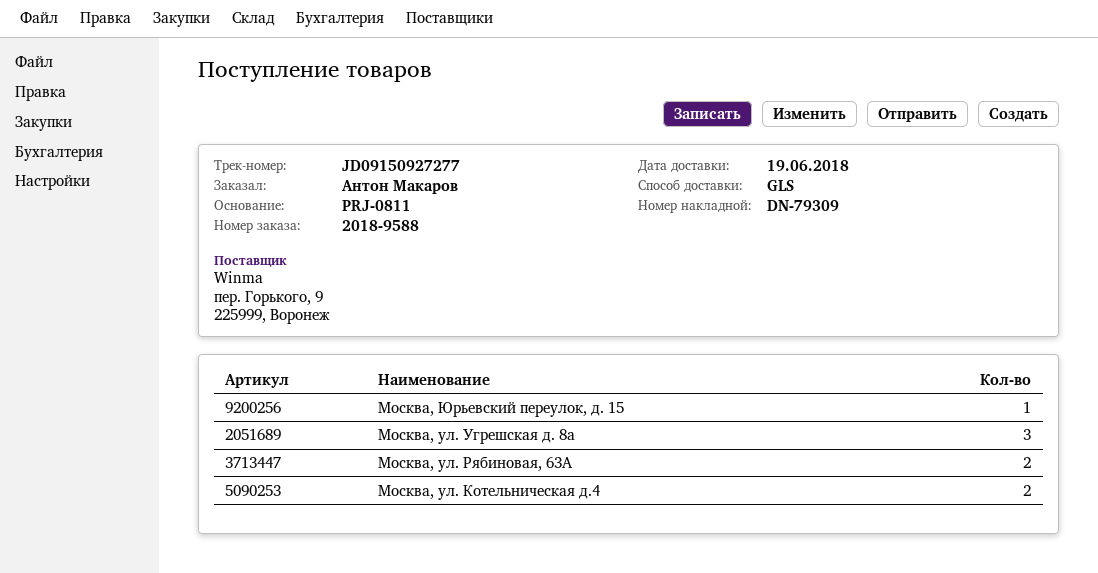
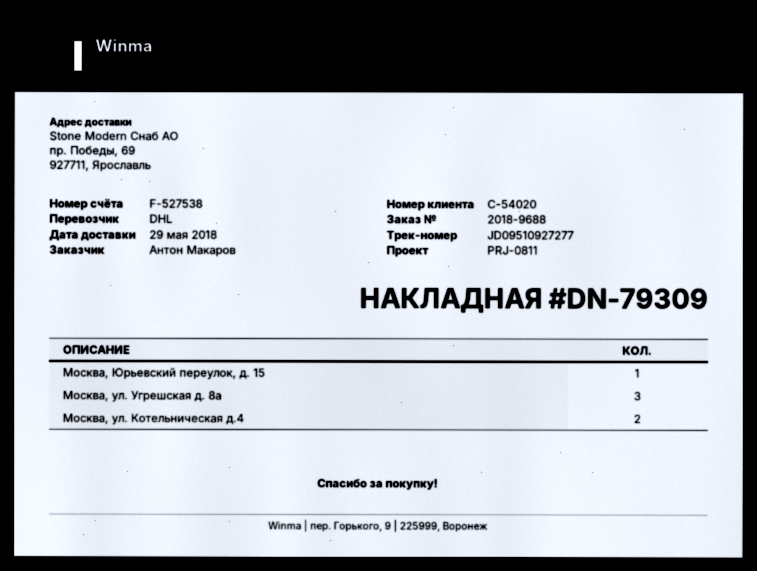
order number: 2018-9588 -> 2018-9688
delivery date: 2018-06-19 -> 2018-05-29
shipping method: GLS -> DHL
tracking number: JD09150927277 -> JD09510927277
Москва, ул. Рябиновая, 63А: 2 -> none

